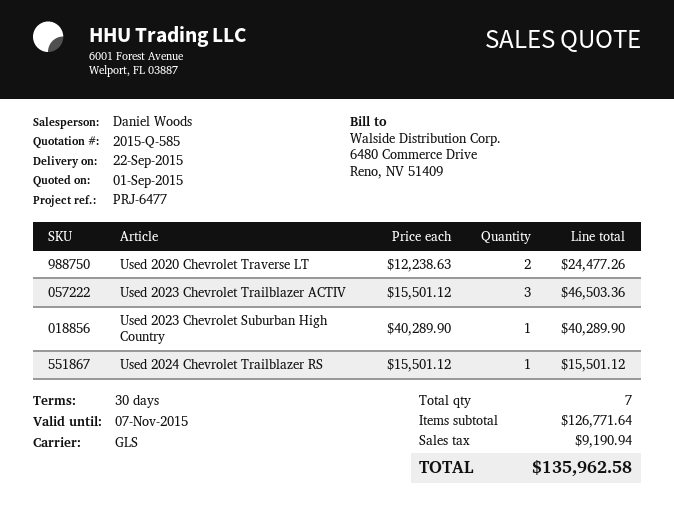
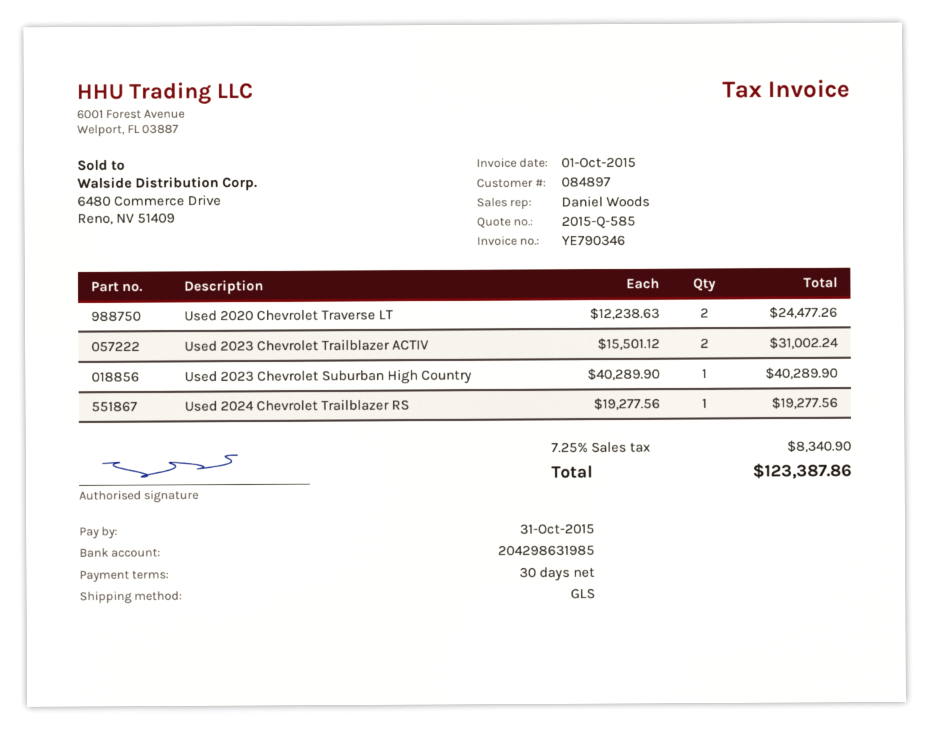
Used 2023 Chevrolet Trailblazer ACTIV: 3 x 15501.12 = 46503.36 -> 2 x 15501.12 = 31002.24
Used 2024 Chevrolet Trailblazer RS: 1 x 15501.12 = 15501.12 -> 1 x 19277.56 = 19277.56
tax: 9190.94 -> 8340.90
total: 135962.58 -> 123387.86

